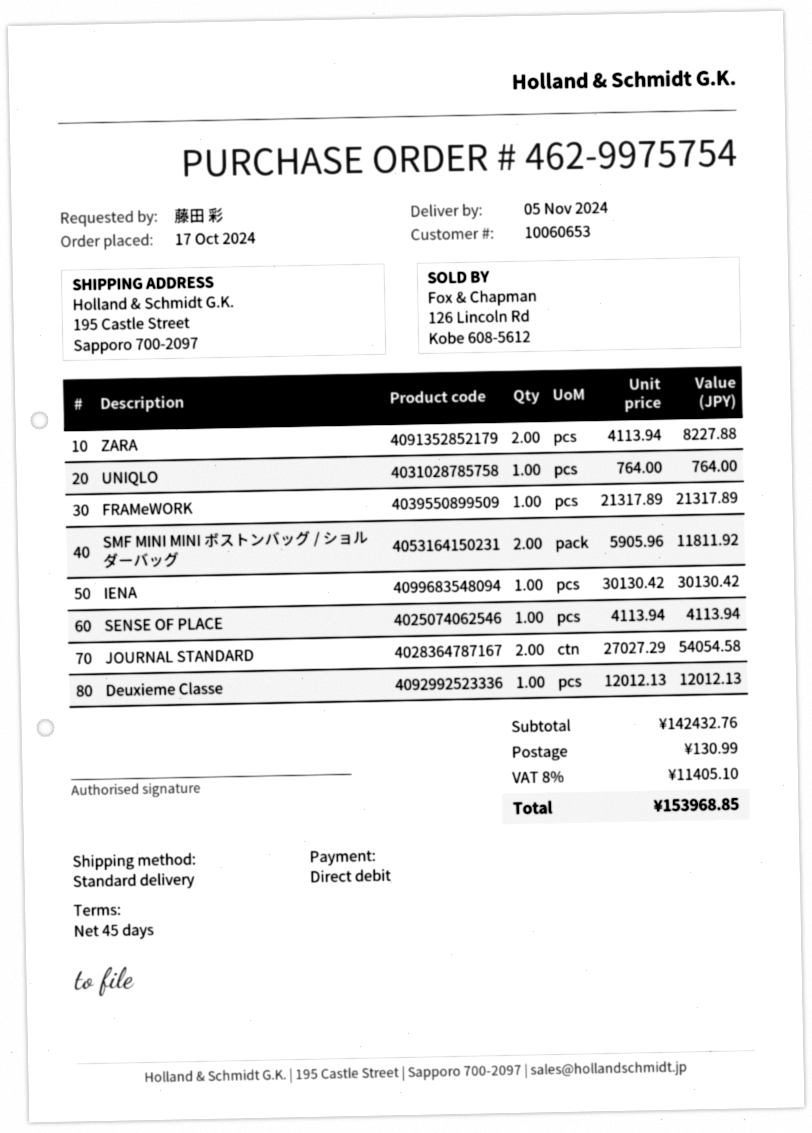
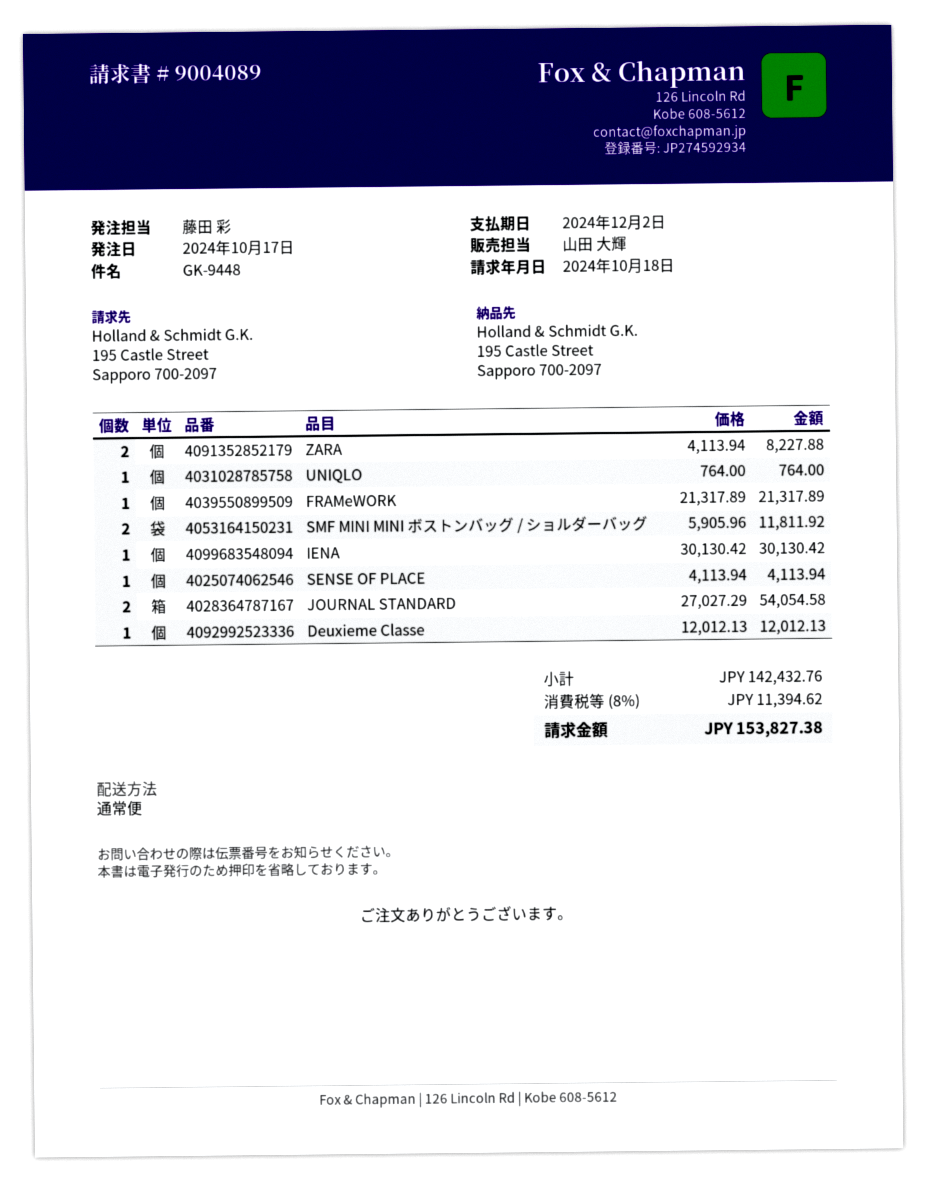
shipping: 130.99 -> none
tax: 8% = 11405.10 -> 8% = 11394.62
total: 153968.85 -> 153827.38

